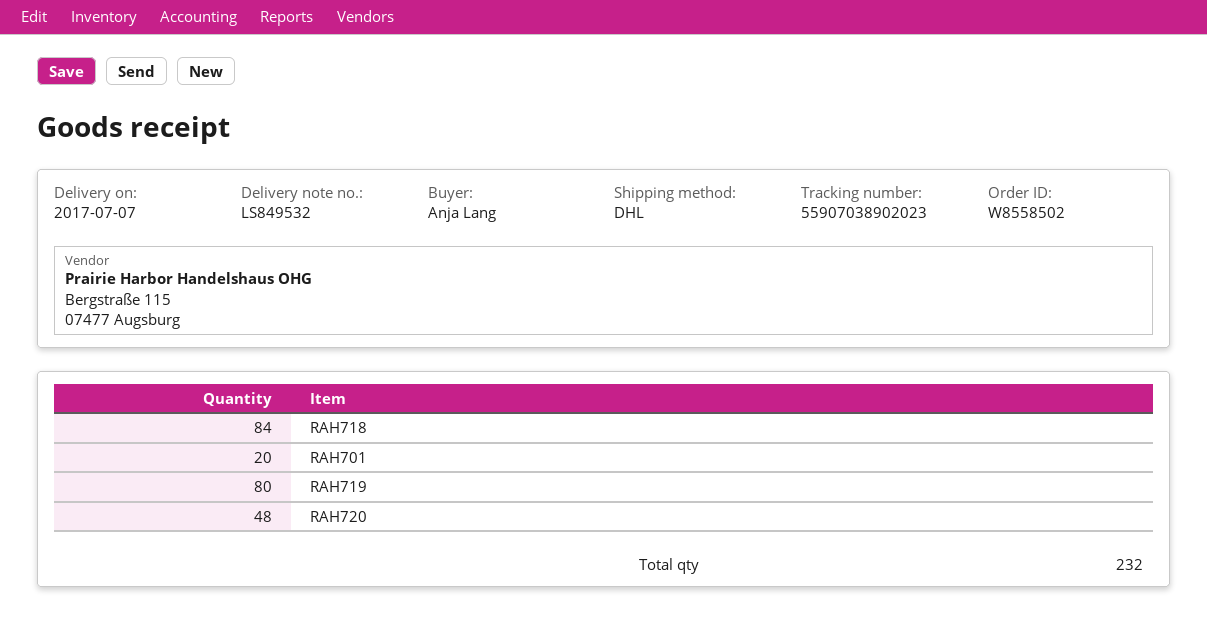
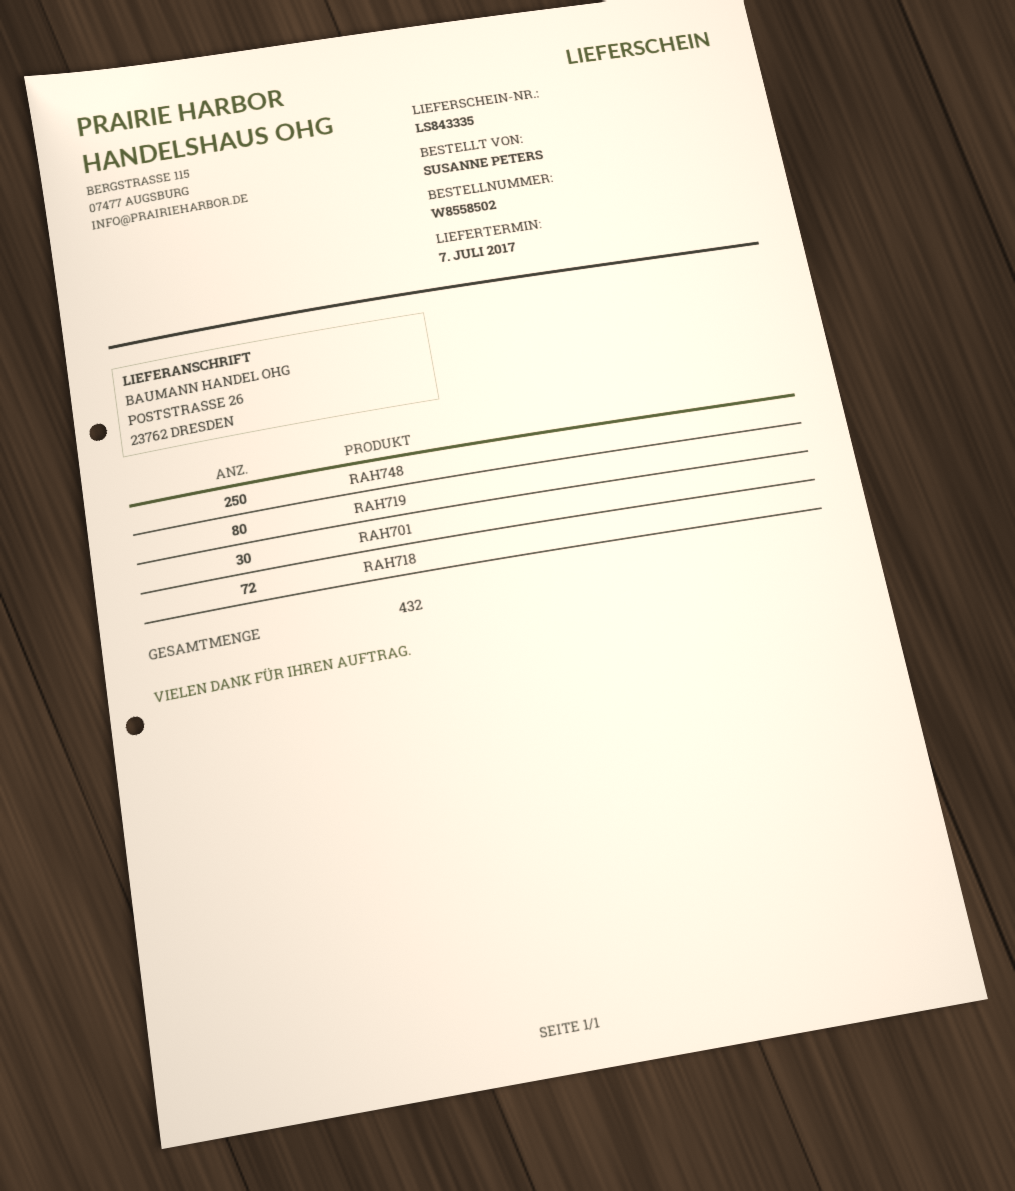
delivery note number: LS849532 -> LS843335
ordered by: Anja Lang -> SUSANNE PETERS
RAH718: 84 -> 72
RAH701: 20 -> 30
RAH720: 48 -> none
RAH748: none -> 250
total quantity: 232 -> 432

